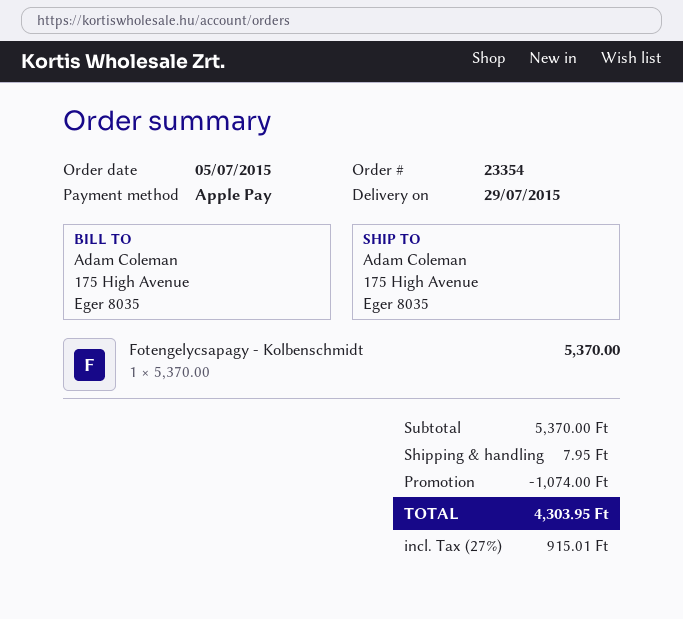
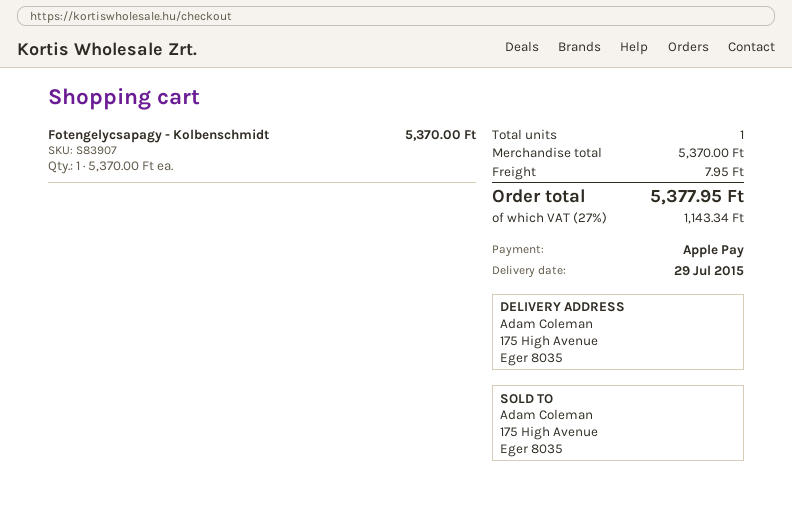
discount: 1074.00 -> none
tax: 27% = 915.01 -> 27% = 1143.34
total: 4303.95 -> 5377.95

